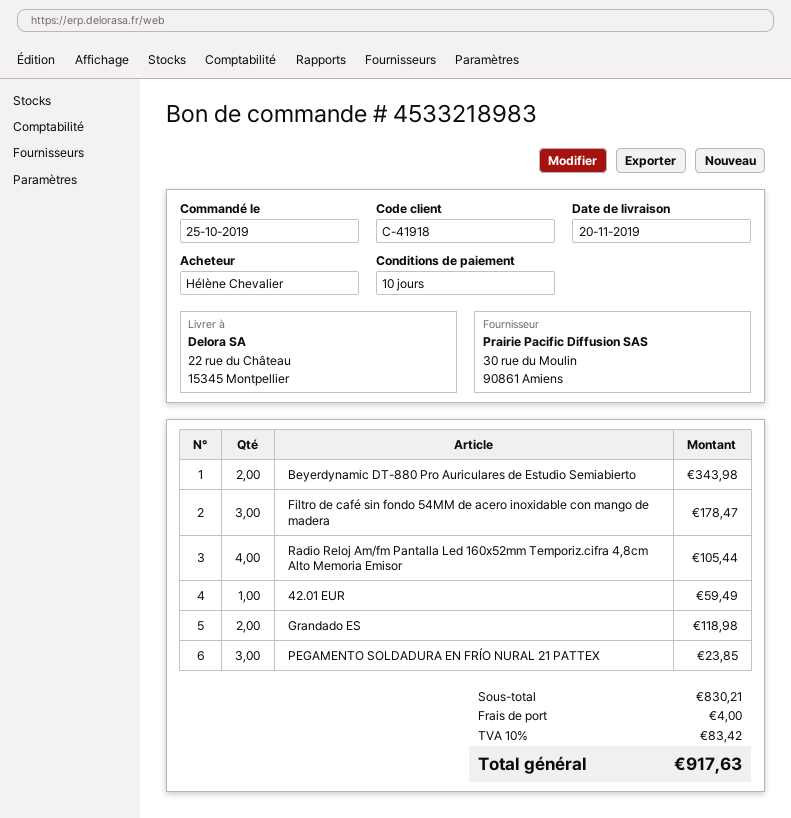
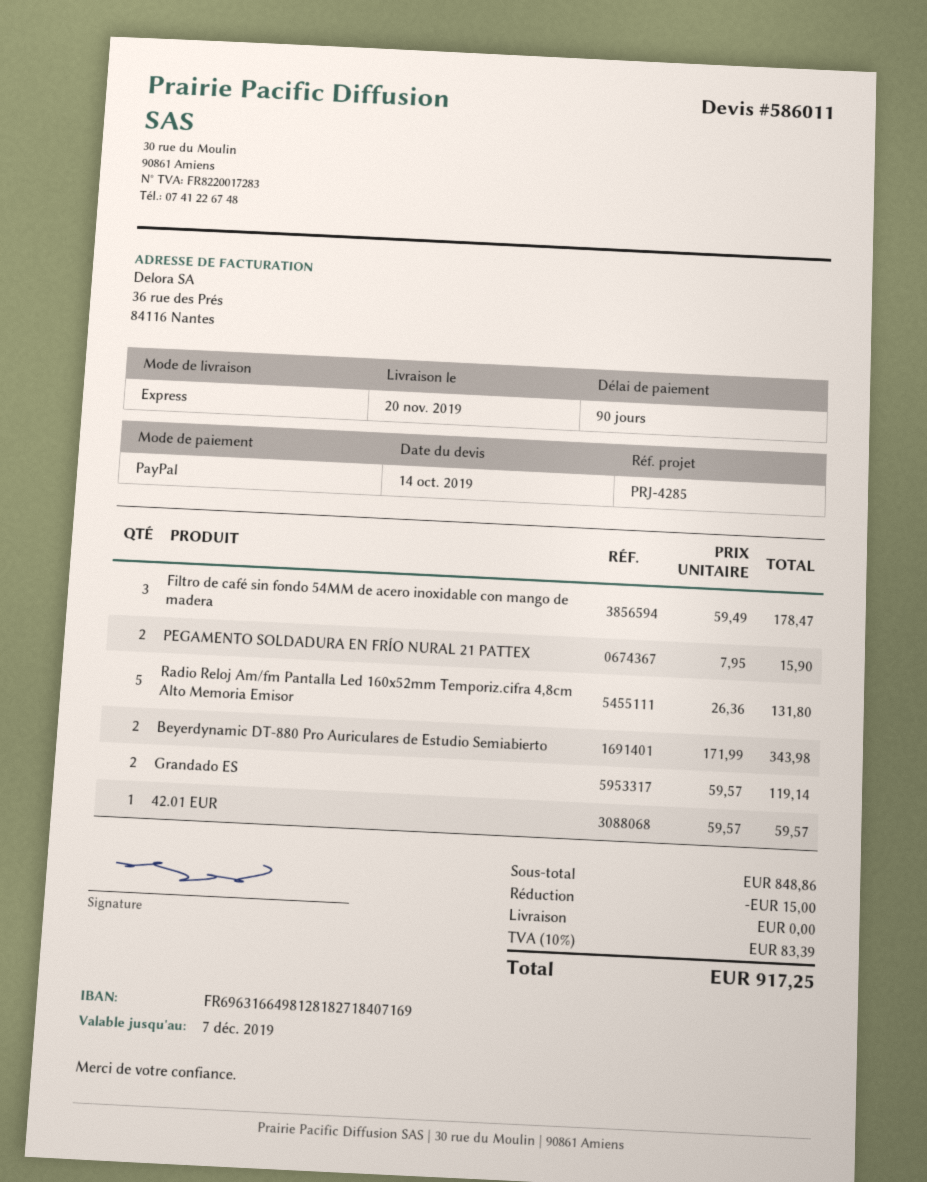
payment terms: 10 days -> 90 days
Radio Reloj Am/fm Pantalla Led 160x52mm Temporiz.cifra 4,8cm Alto Memoria Emisor: 4 for 105.44 -> 5 for 131.80
42.01 EUR: 1 for 59.49 -> 1 for 59.57
Grandado ES: 2 for 118.98 -> 2 for 119.14
PEGAMENTO SOLDADURA EN FRÍO NURAL 21 PATTEX: 3 for 23.85 -> 2 for 15.90
subtotal: 830.21 -> 848.86
discount: none -> 15.00
shipping: 4.00 -> 0.00
tax: 10% = 83.42 -> 10% = 83.39
total: 917.63 -> 917.25

